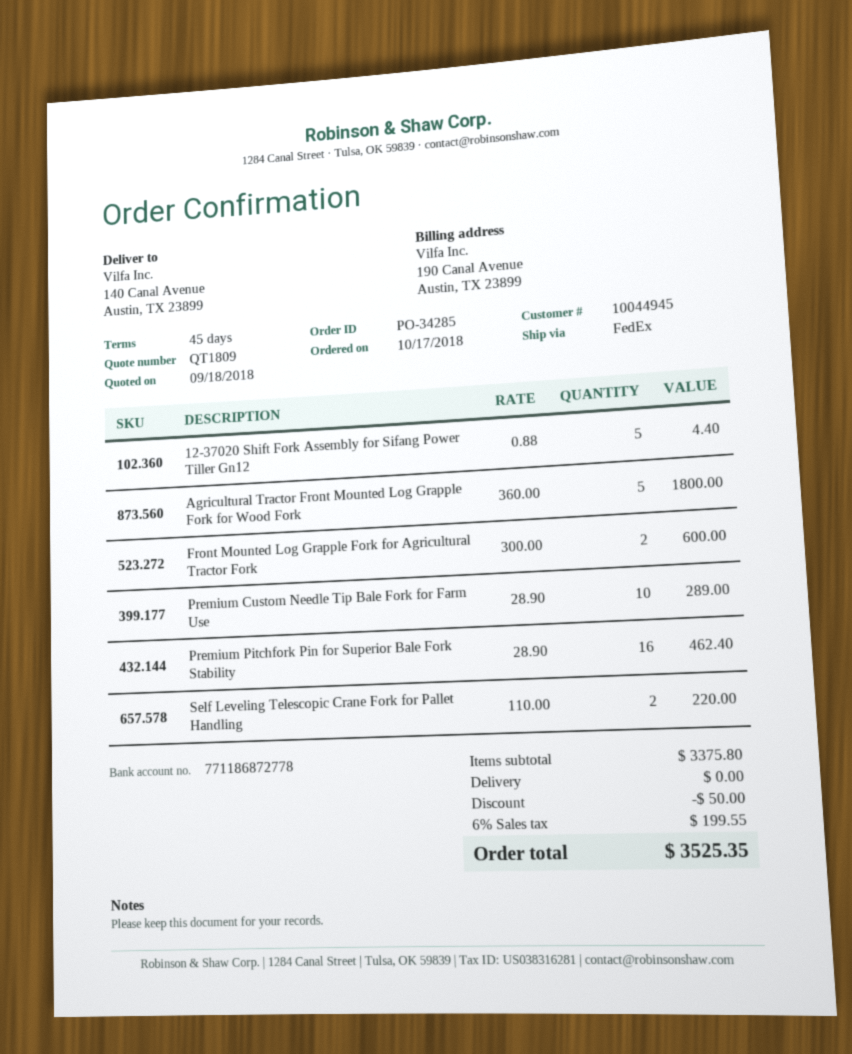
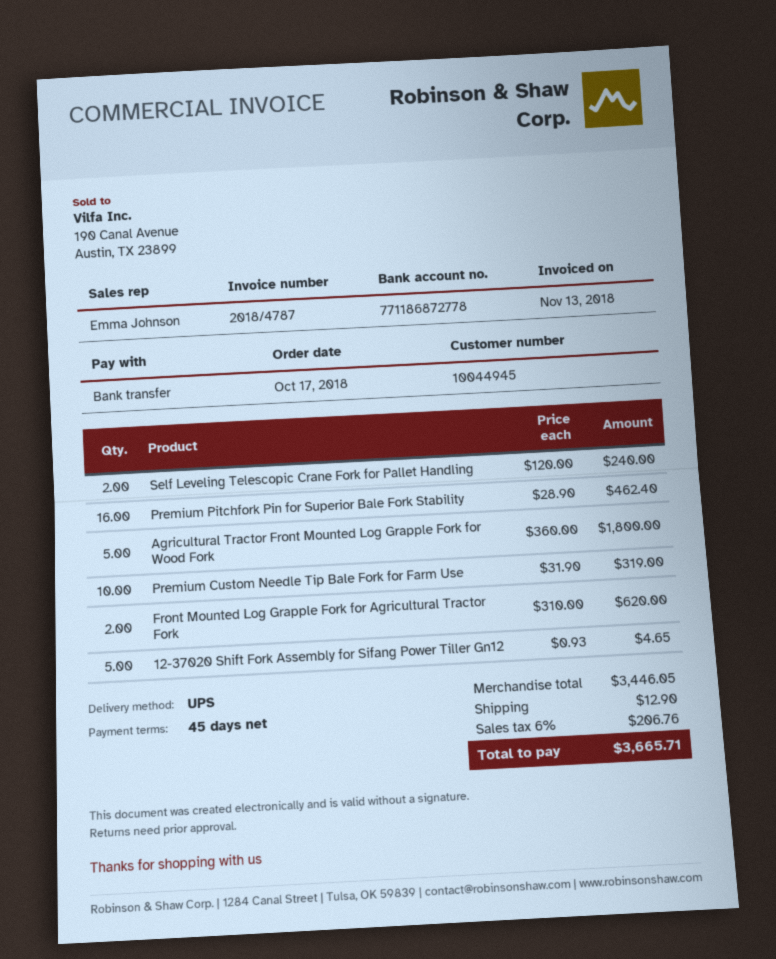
shipping method: FedEx -> UPS
12-37020 Shift Fork Assembly for Sifang Power Tiller Gn12: 5 x 0.88 = 4.40 -> 5 x 0.93 = 4.65
Front Mounted Log Grapple Fork for Agricultural Tractor Fork: 2 x 300.00 = 600.00 -> 2 x 310.00 = 620.00
Premium Custom Needle Tip Bale Fork for Farm Use: 10 x 28.90 = 289.00 -> 10 x 31.90 = 319.00
Self Leveling Telescopic Crane Fork for Pallet Handling: 2 x 110.00 = 220.00 -> 2 x 120.00 = 240.00
subtotal: 3375.80 -> 3446.05
discount: 50.00 -> none
shipping: 0.00 -> 12.90
tax: 6% = 199.55 -> 6% = 206.76
total: 3525.35 -> 3665.71

